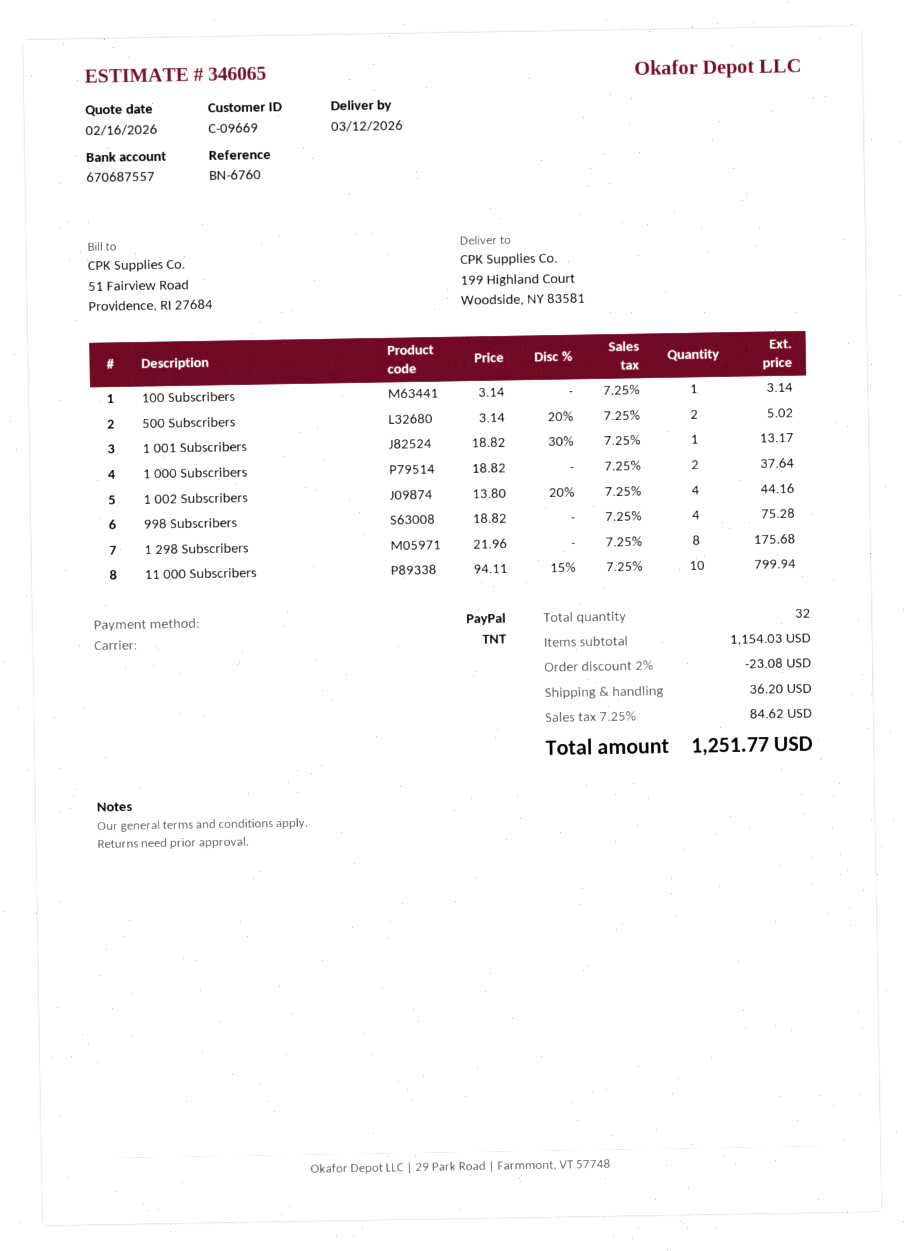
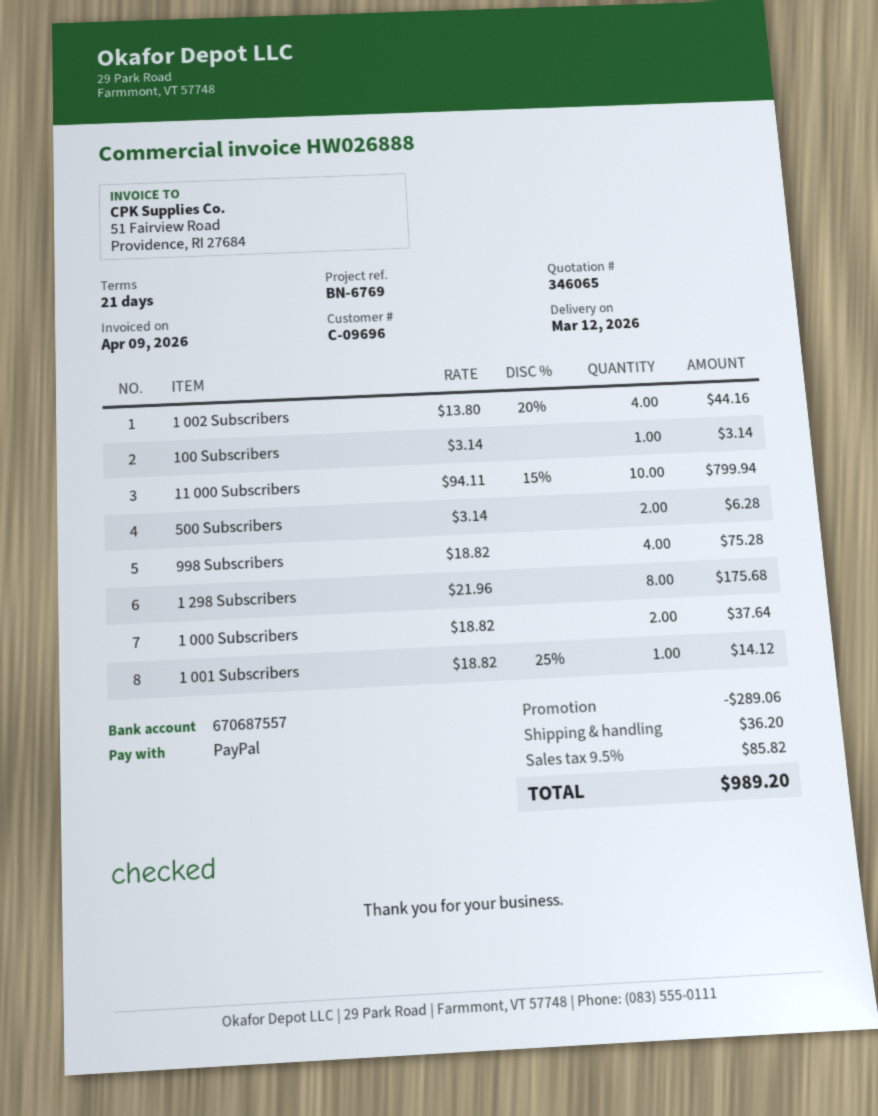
customer number: C-09669 -> C-09696
reference: BN-6760 -> BN-6769
500 Subscribers: 2 x 3.14 - 20% = 5.02 -> 2 x 3.14 = 6.28
1 001 Subscribers: 1 x 18.82 - 30% = 13.17 -> 1 x 18.82 - 25% = 14.12
discount: 23.08 -> 289.06
tax: 7.25% = 84.62 -> 9.5% = 85.82
total: 1251.77 -> 989.20

